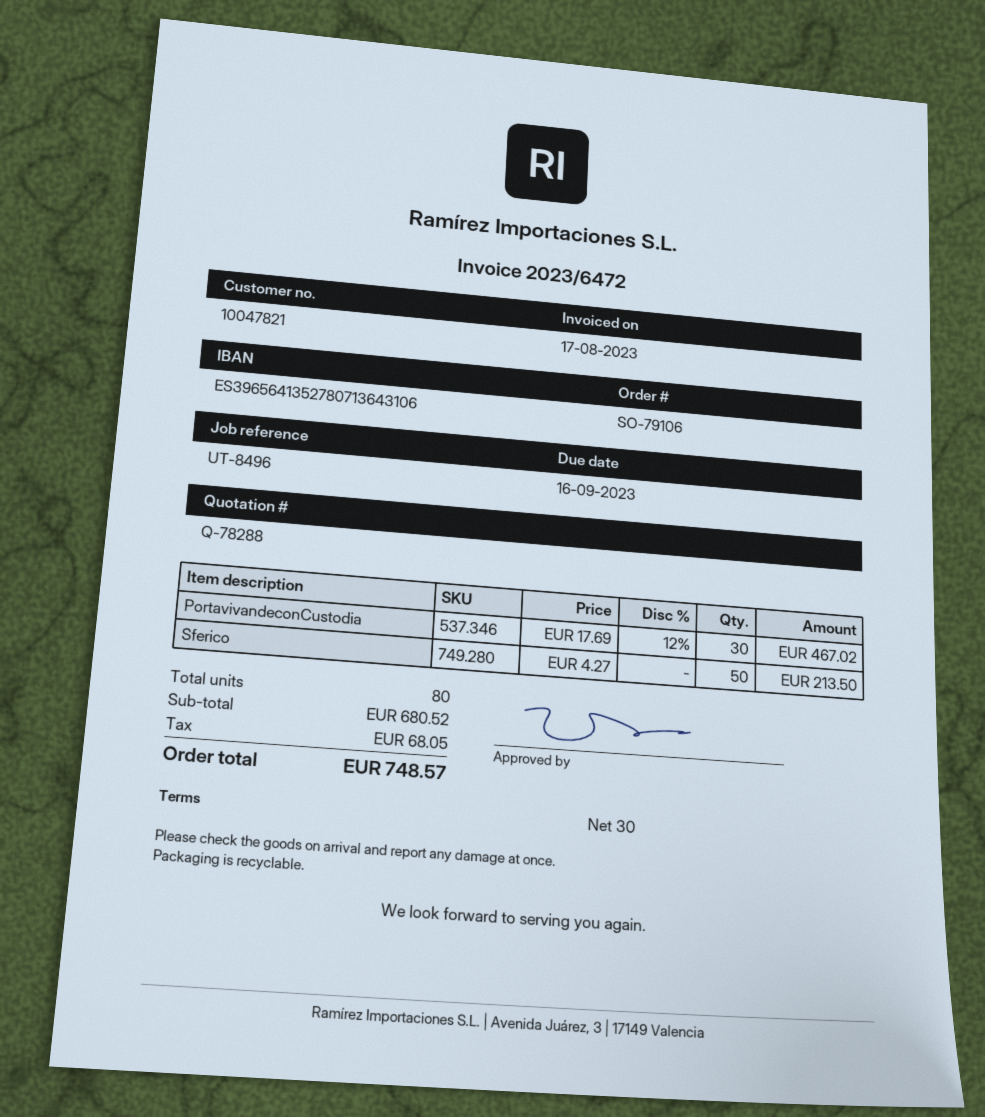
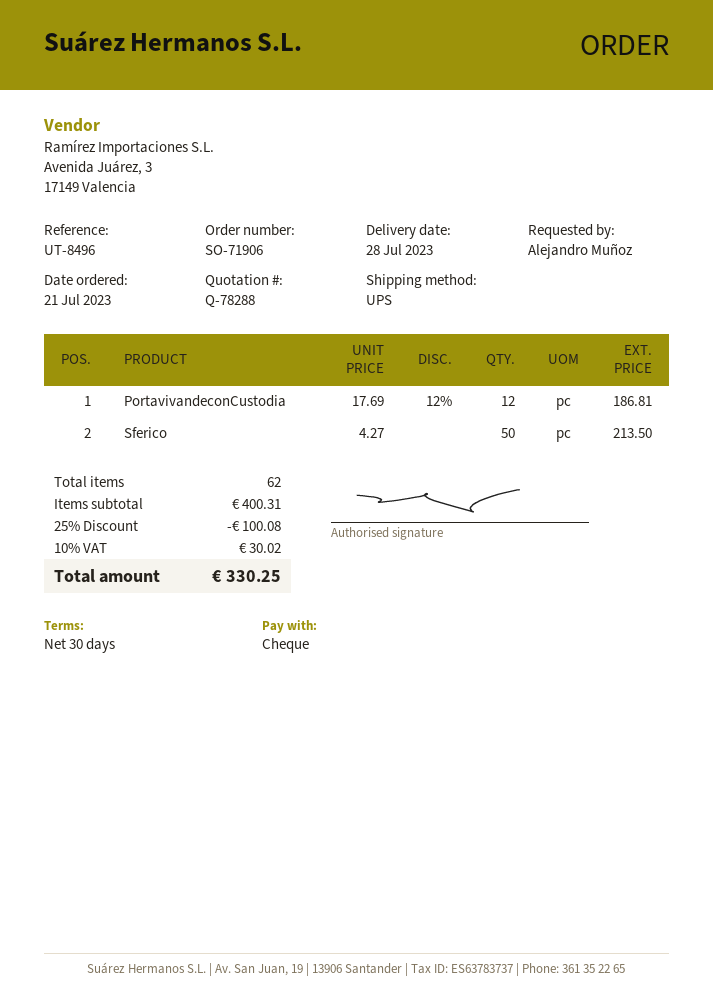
order number: SO-79106 -> SO-71906
PortavivandeconCustodia: 30 x 17.69 - 12% = 467.02 -> 12 x 17.69 - 12% = 186.81
total quantity: 80 -> 62
subtotal: 680.52 -> 400.31
discount: none -> 25% = 100.08
tax: 68.05 -> 30.02
total: 748.57 -> 330.25

